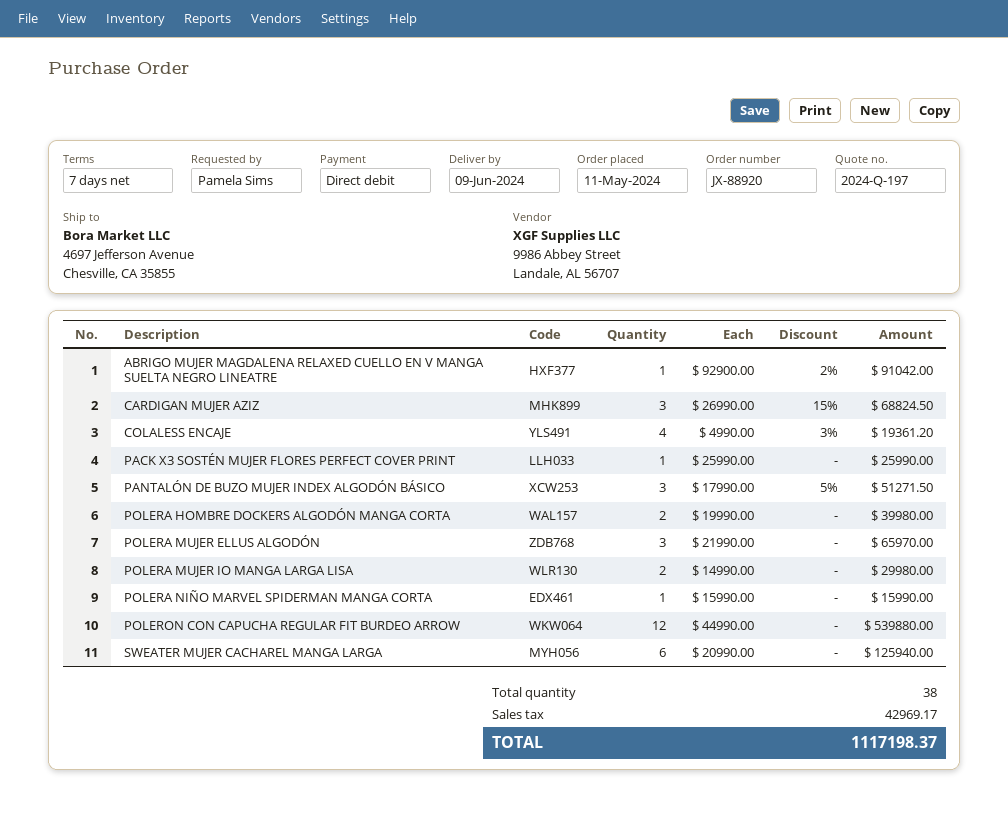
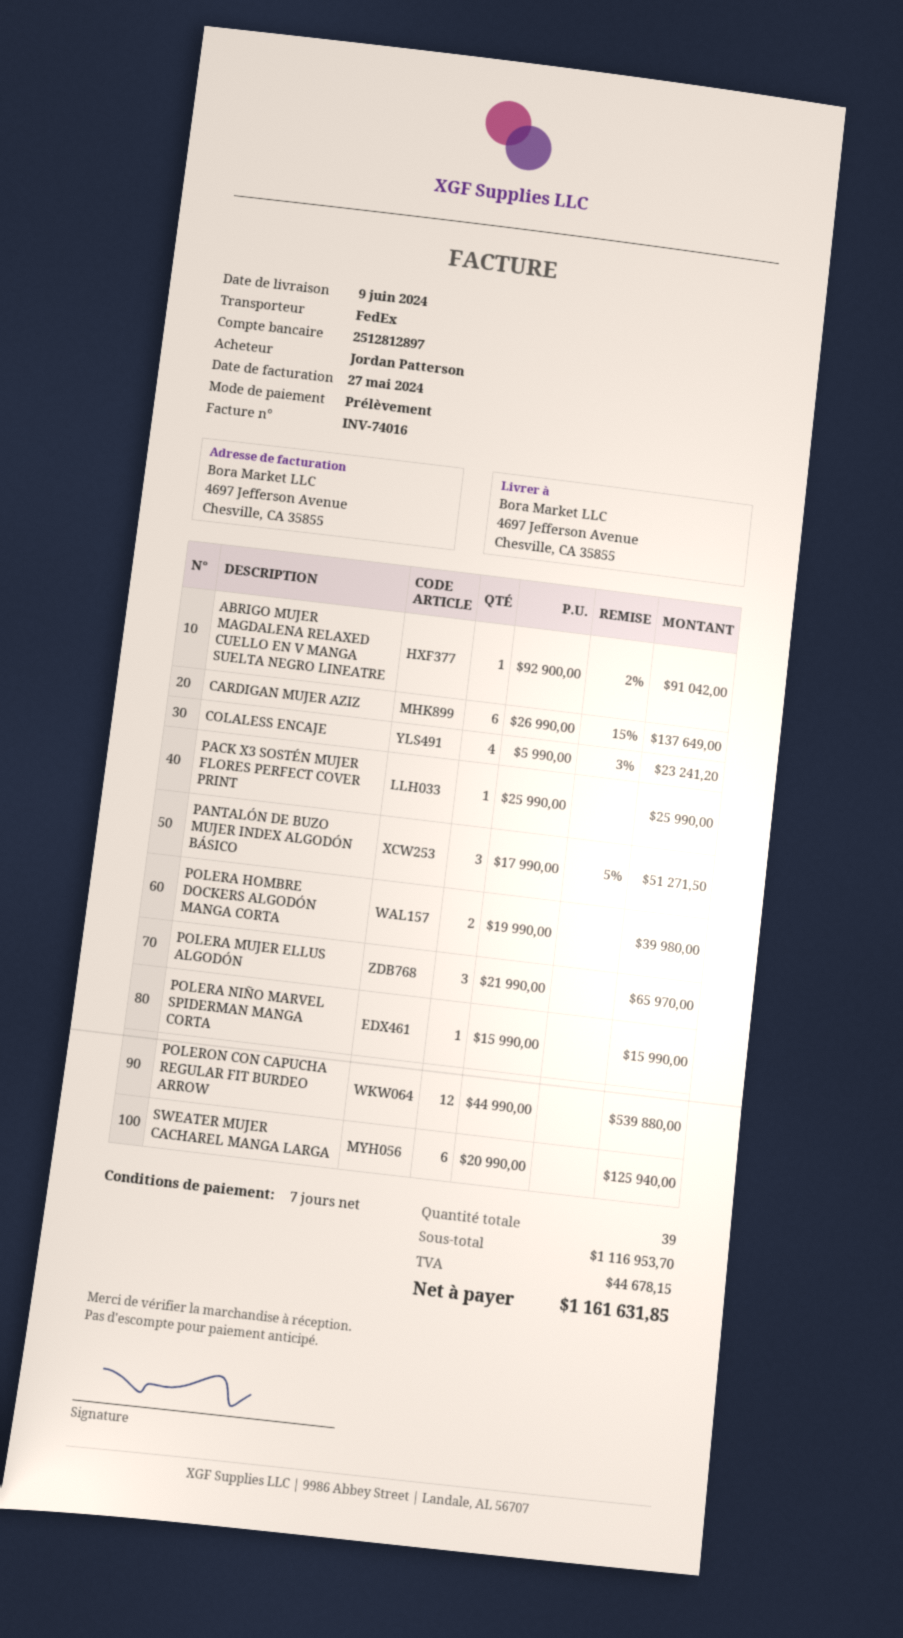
ordered by: Pamela Sims -> Jordan Patterson
CARDIGAN MUJER AZIZ: 3 x 26990.00 - 15% = 68824.50 -> 6 x 26990.00 - 15% = 137649.00
COLALESS ENCAJE: 4 x 4990.00 - 3% = 19361.20 -> 4 x 5990.00 - 3% = 23241.20
POLERA MUJER IO MANGA LARGA LISA: 2 x 14990.00 = 29980.00 -> none
total quantity: 38 -> 39
tax: 42969.17 -> 44678.15
total: 1117198.37 -> 1161631.85

